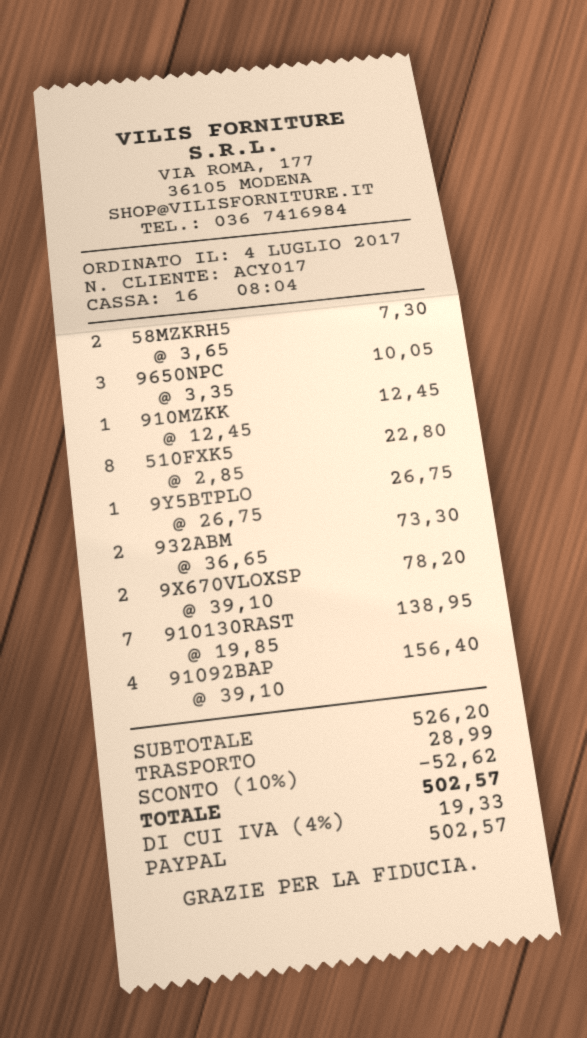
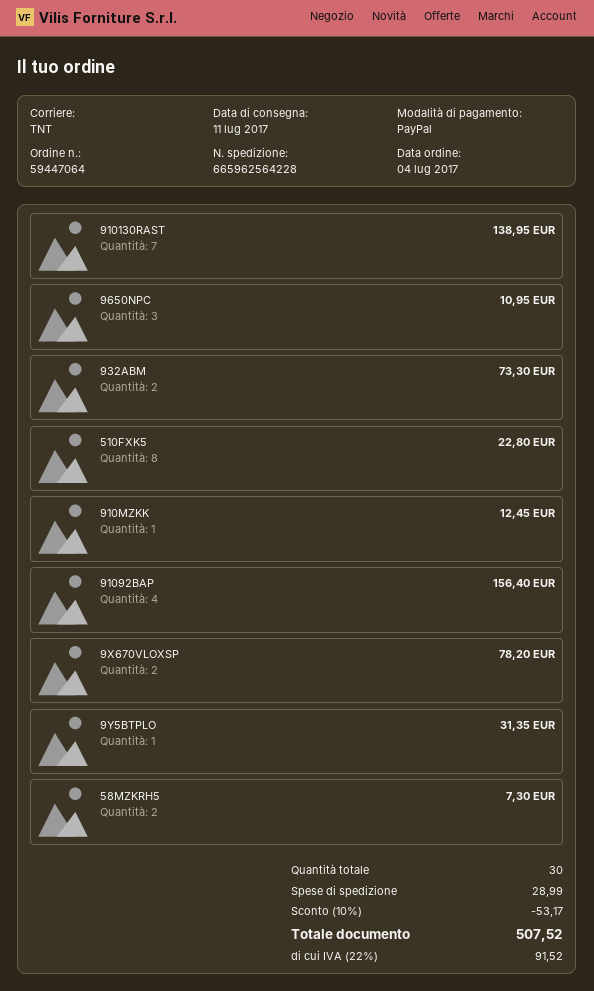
9650NPC: 3 for 10.05 -> 3 for 10.95
9Y5BTPLO: 1 for 26.75 -> 1 for 31.35
discount: 10% = 52.62 -> 10% = 53.17
tax: 4% = 19.33 -> 22% = 91.52
total: 502.57 -> 507.52

